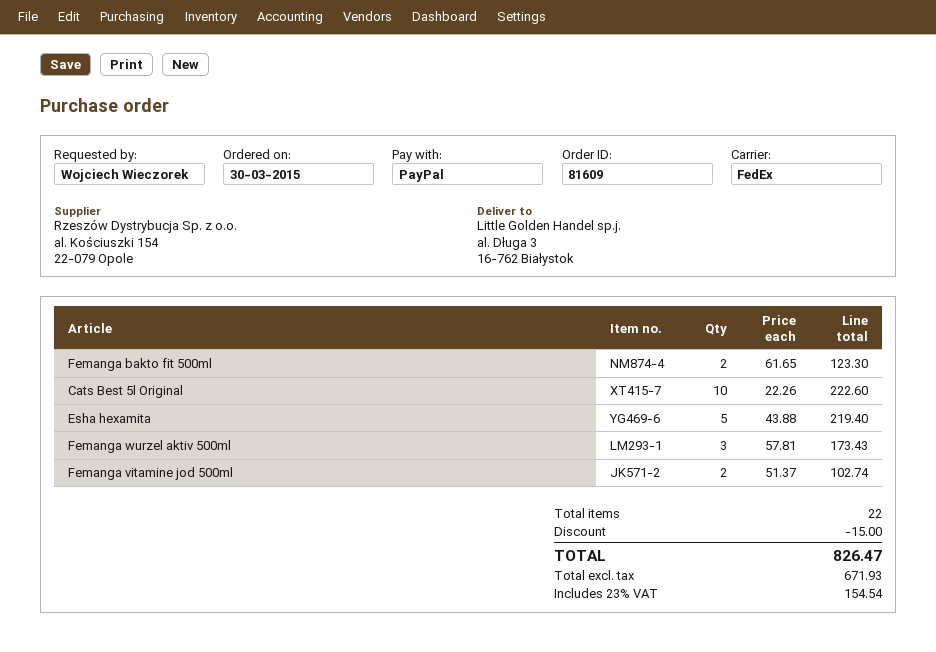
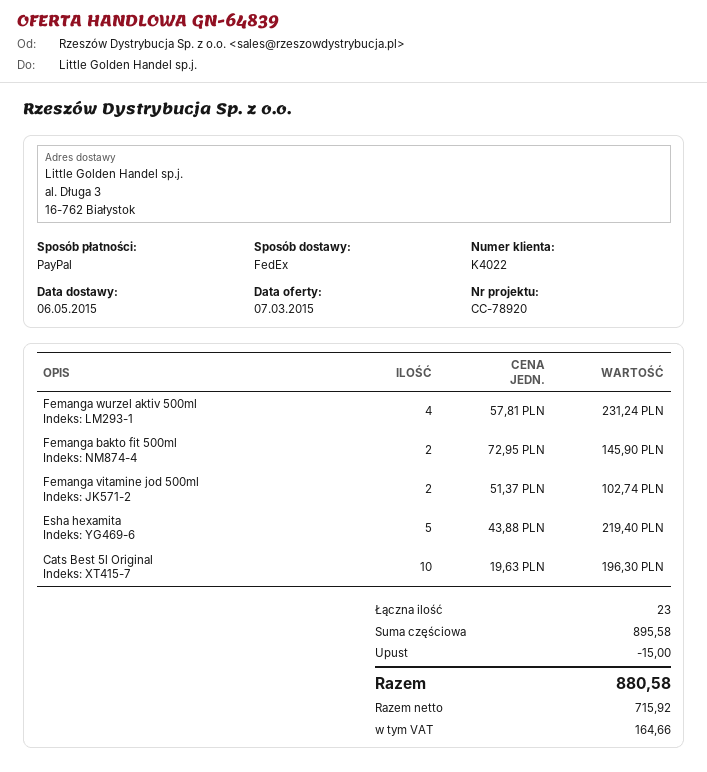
Femanga bakto fit 500ml: 2 x 61.65 = 123.30 -> 2 x 72.95 = 145.90
Cats Best 5l Original: 10 x 22.26 = 222.60 -> 10 x 19.63 = 196.30
Femanga wurzel aktiv 500ml: 3 x 57.81 = 173.43 -> 4 x 57.81 = 231.24
total quantity: 22 -> 23
net: 671.93 -> 715.92
tax: 154.54 -> 164.66
total: 826.47 -> 880.58

